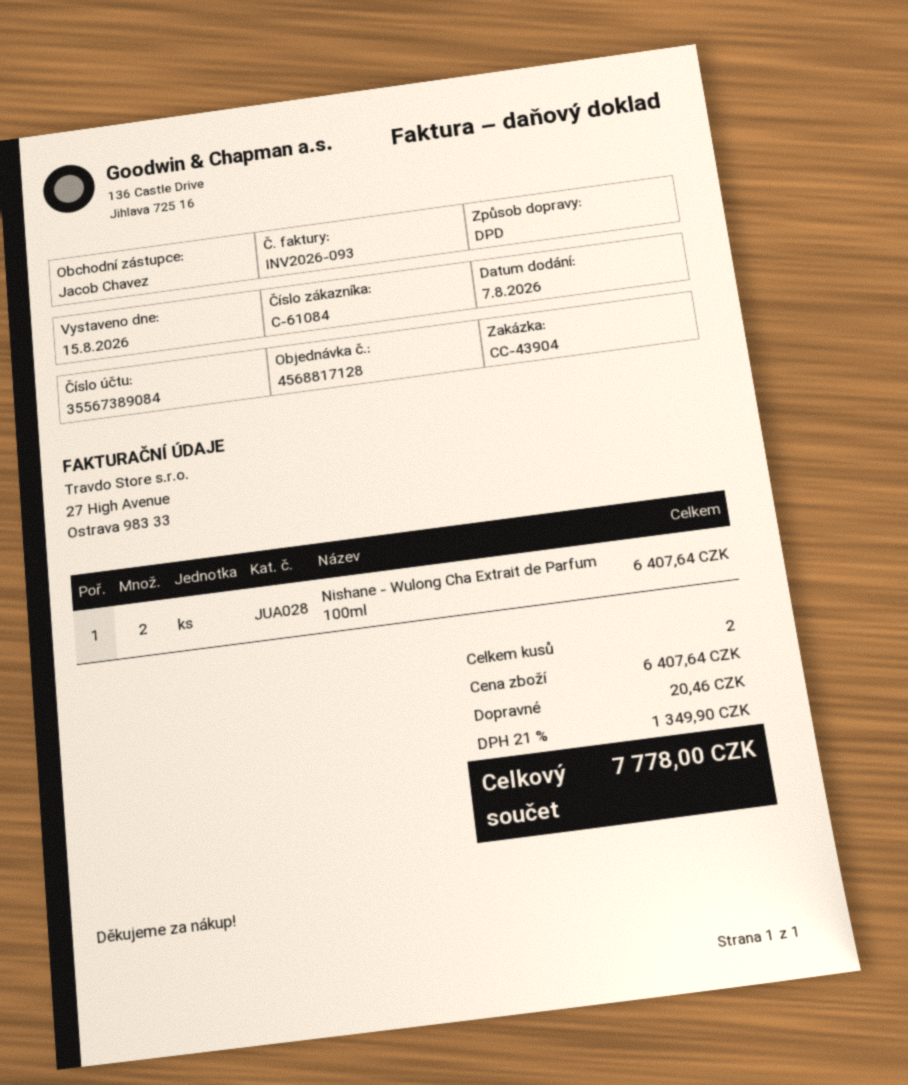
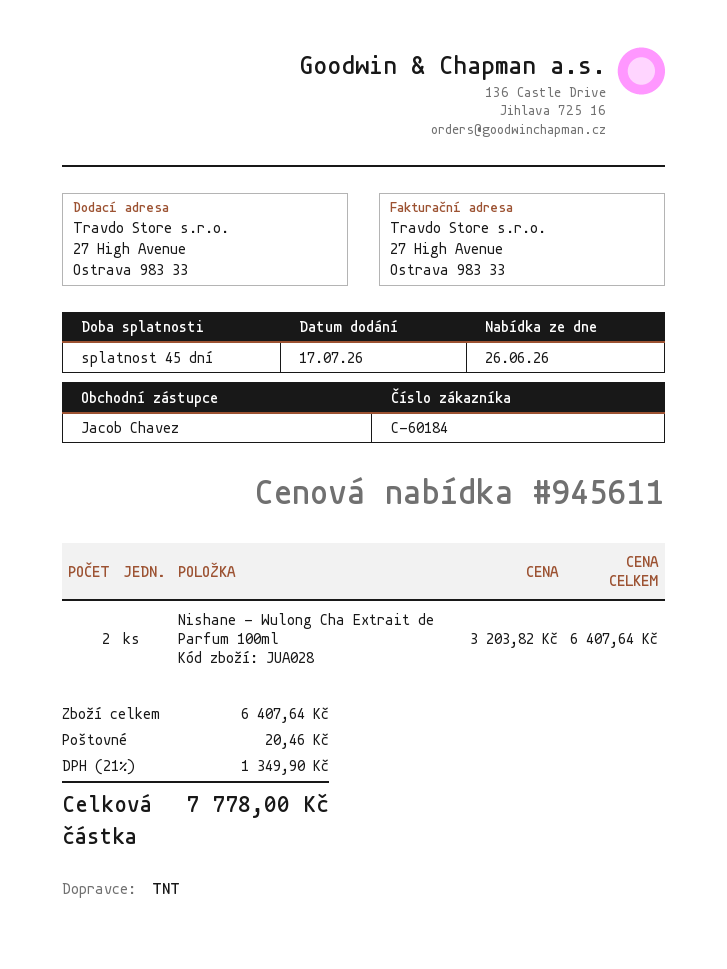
delivery date: 2026-08-07 -> 2026-07-17
customer number: C-61084 -> C-60184
shipping method: DPD -> TNT

